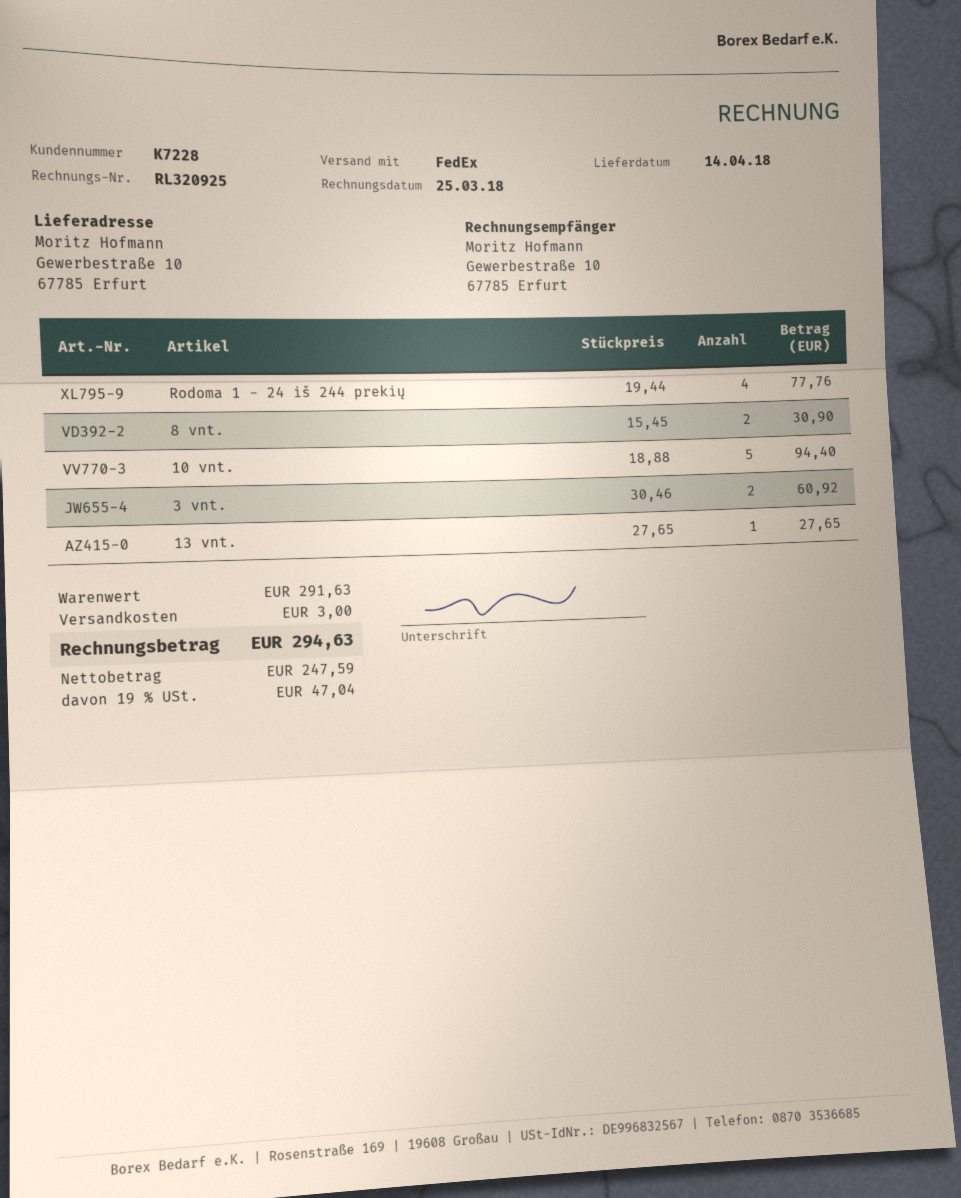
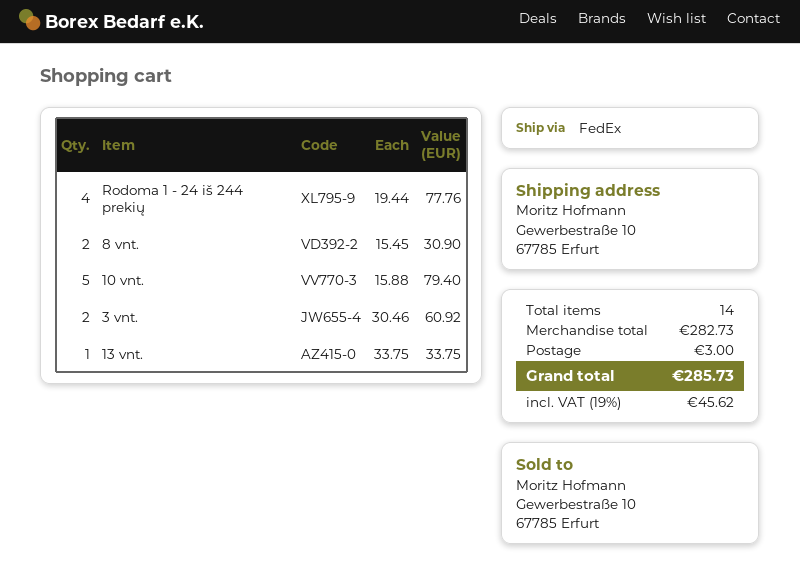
10 vnt.: 5 x 18.88 = 94.40 -> 5 x 15.88 = 79.40
13 vnt.: 1 x 27.65 = 27.65 -> 1 x 33.75 = 33.75
subtotal: 291.63 -> 282.73
tax: 19% = 47.04 -> 19% = 45.62
total: 294.63 -> 285.73

